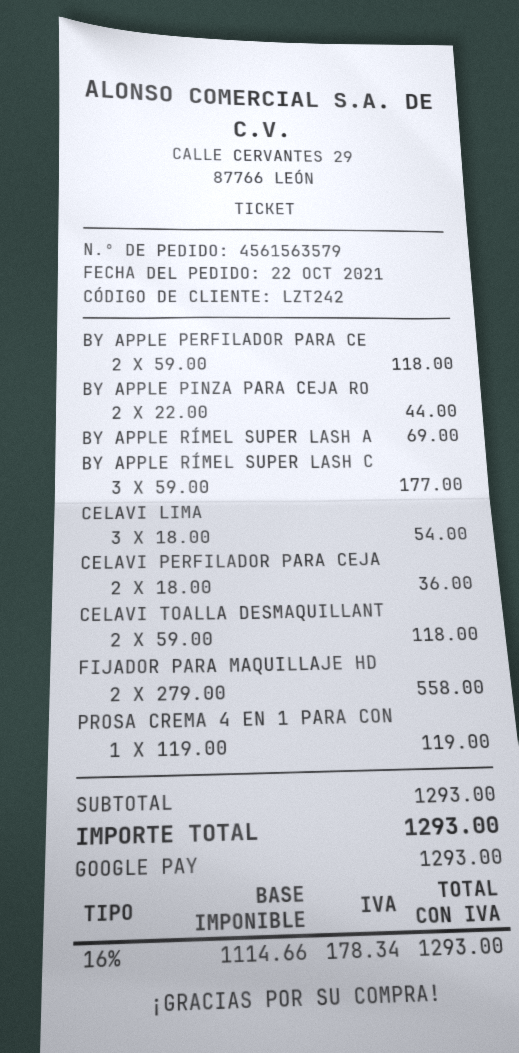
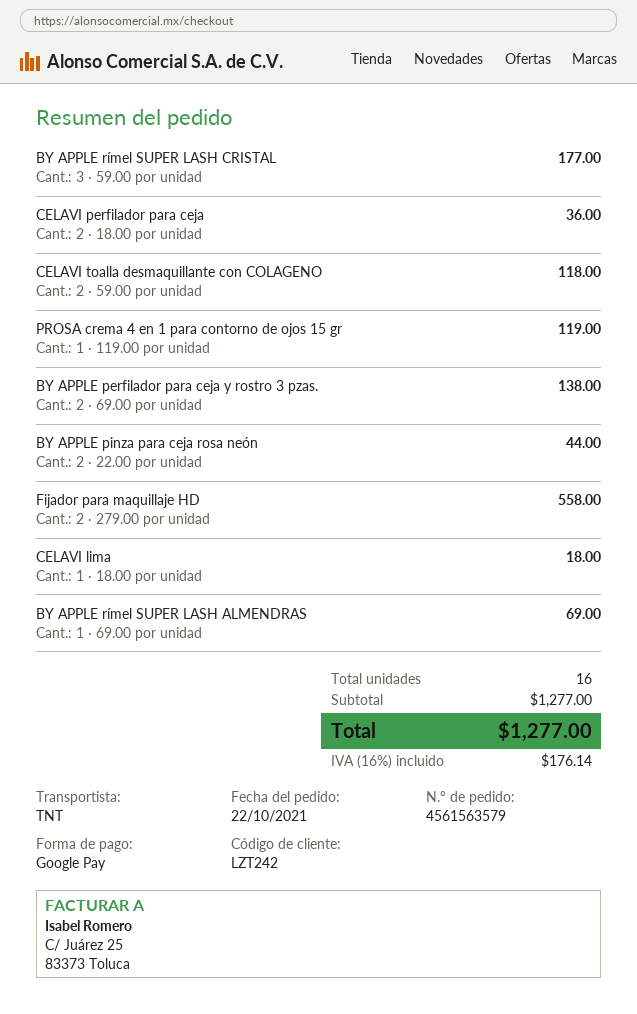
BY APPLE PERFILADOR PARA CE: 2 x 59.00 = 118.00 -> 2 x 69.00 = 138.00
CELAVI LIMA: 3 x 18.00 = 54.00 -> 1 x 18.00 = 18.00
subtotal: 1293.00 -> 1277.00
tax: 16% = 178.34 -> 16% = 176.14
total: 1293.00 -> 1277.00

